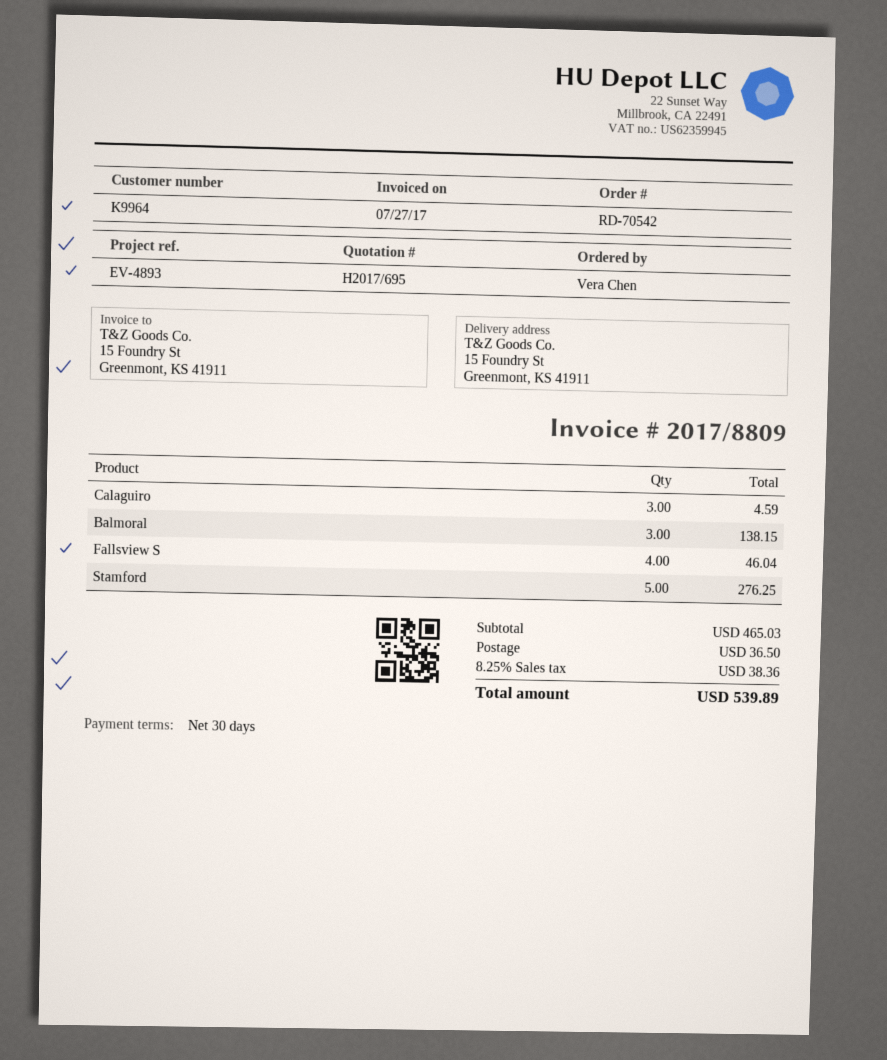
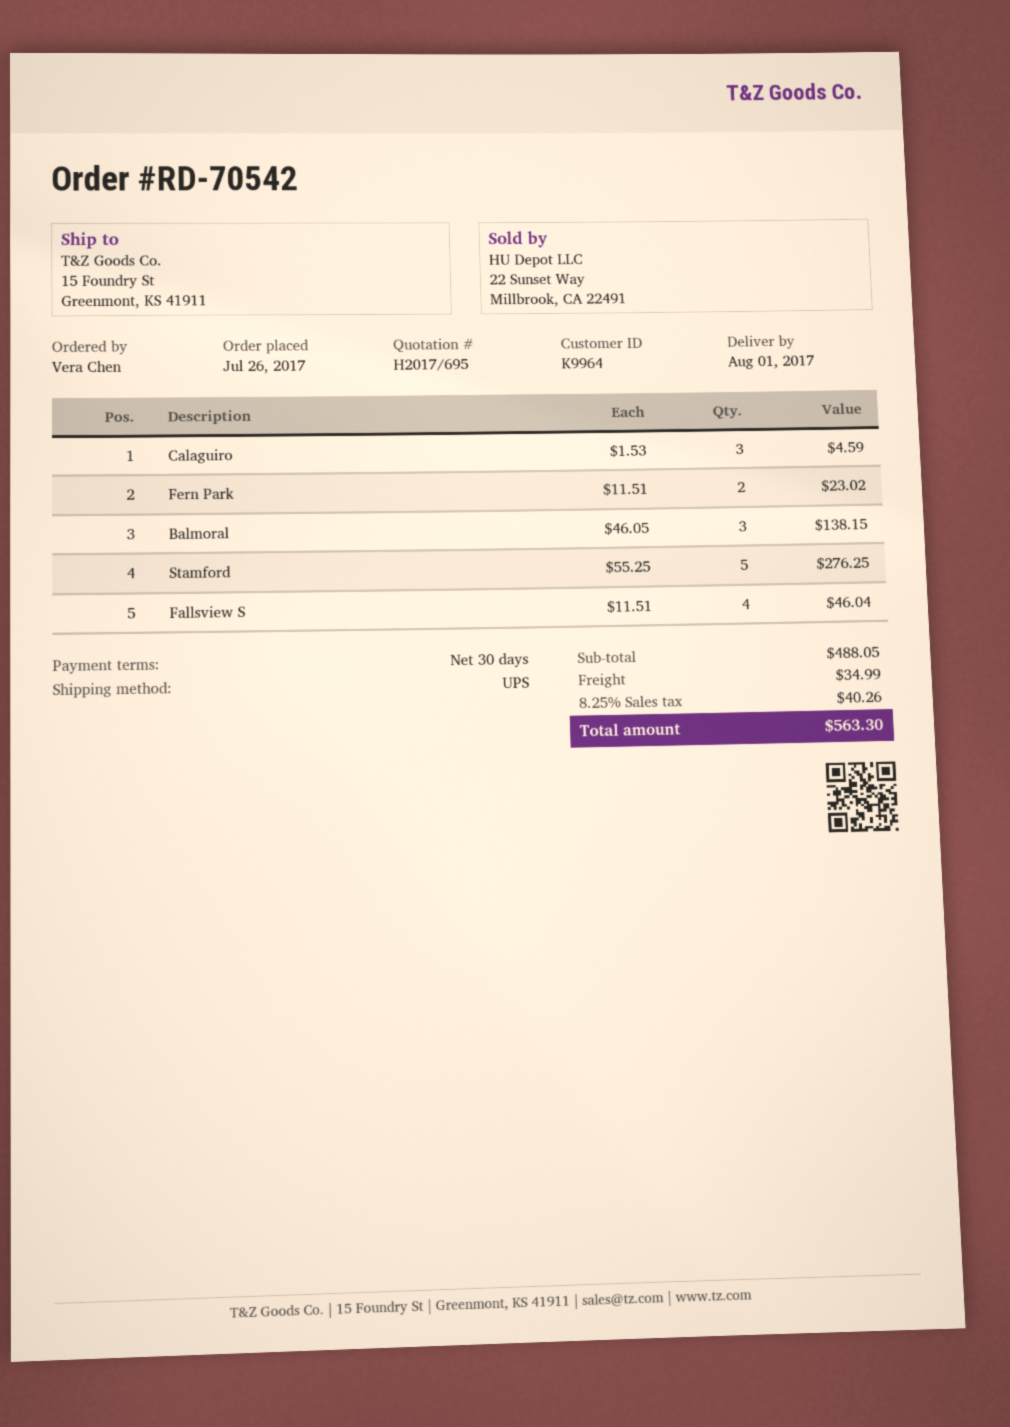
Fern Park: none -> 2 for 23.02
subtotal: 465.03 -> 488.05
shipping: 36.50 -> 34.99
tax: 8.25% = 38.36 -> 8.25% = 40.26
total: 539.89 -> 563.30

